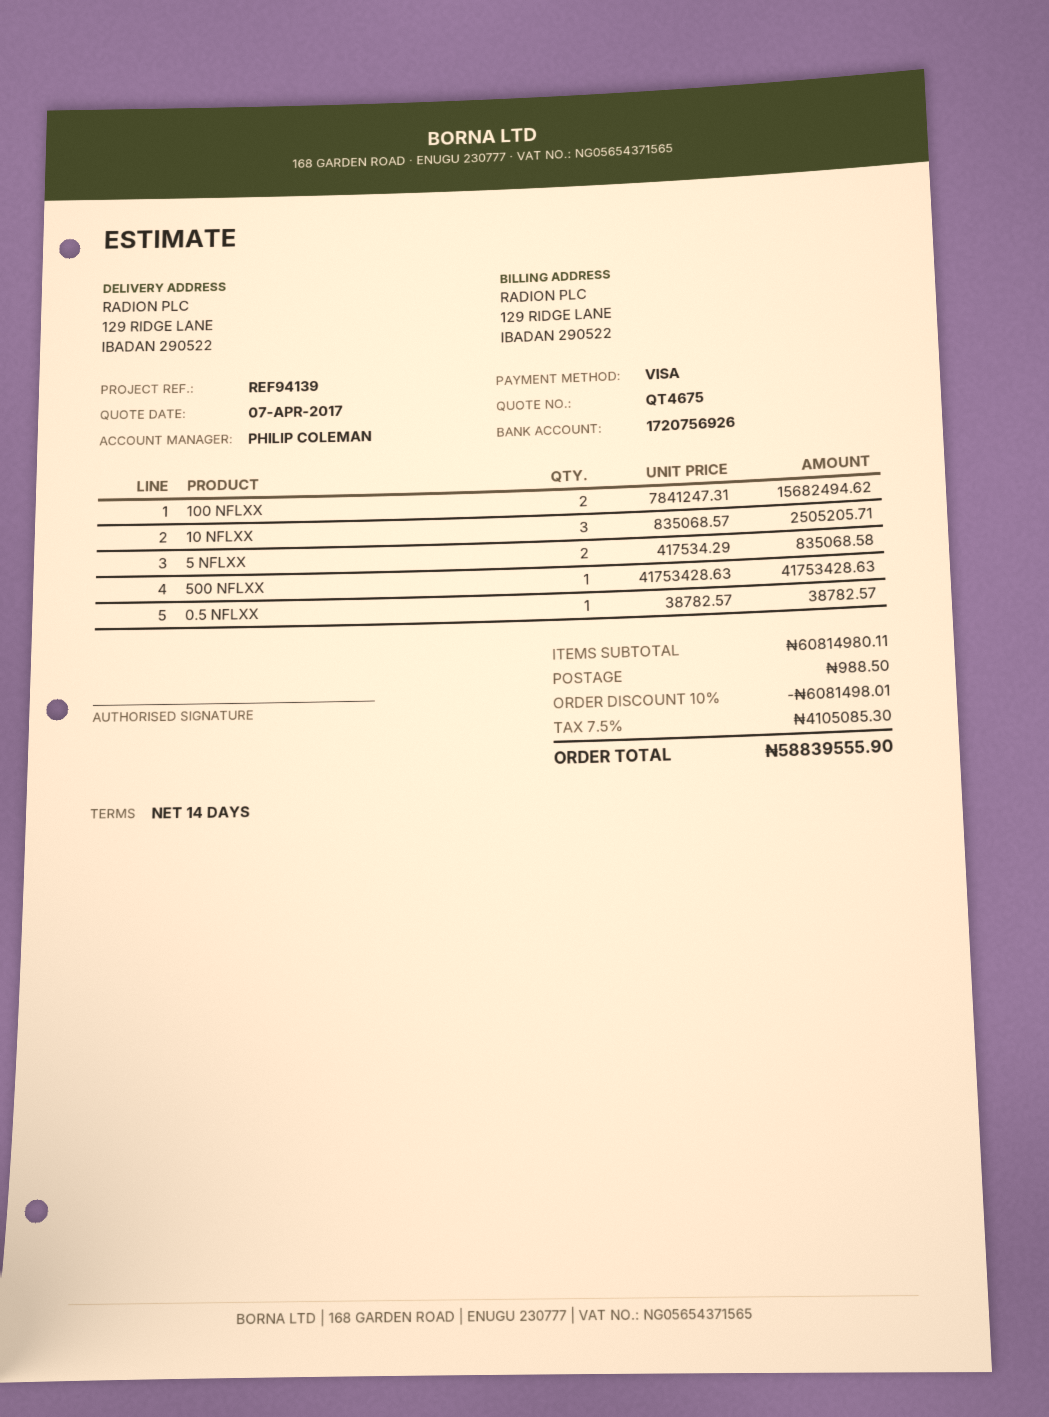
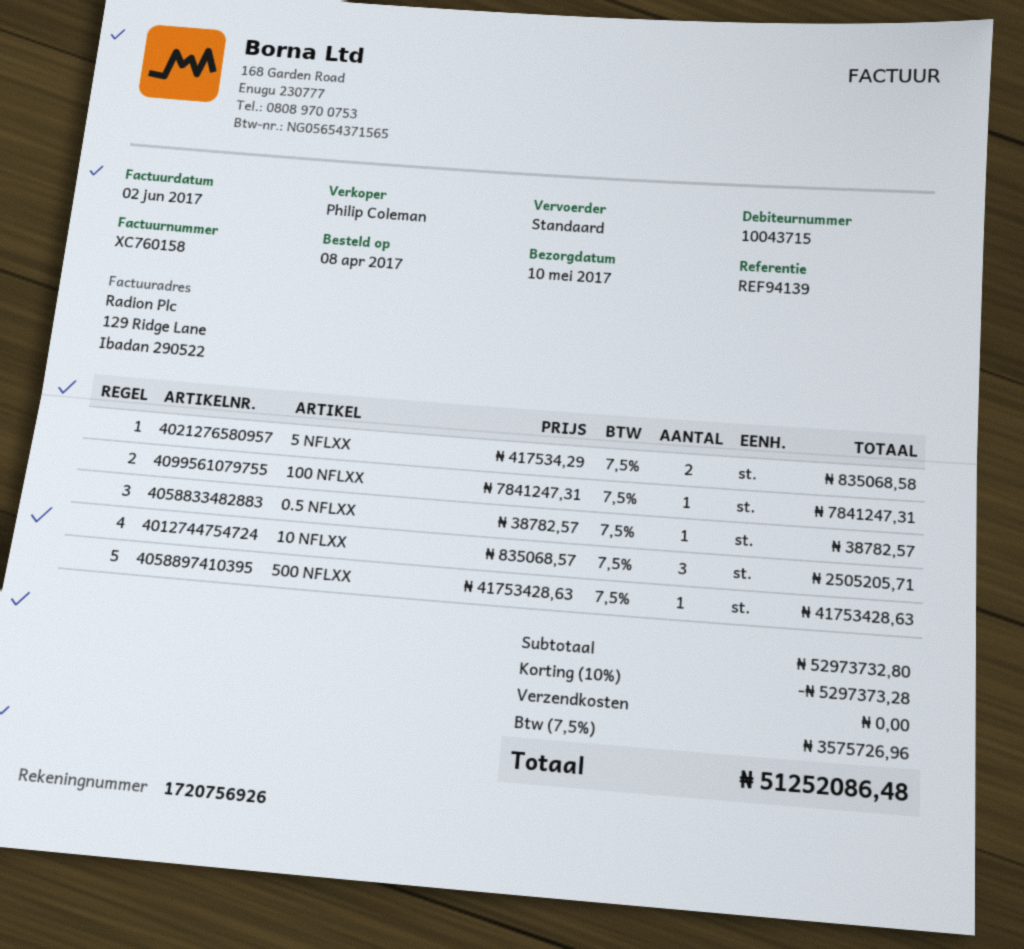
100 NFLXX: 2 x 7841247.31 = 15682494.62 -> 1 x 7841247.31 = 7841247.31
subtotal: 60814980.11 -> 52973732.80
discount: 10% = 6081498.01 -> 10% = 5297373.28
shipping: 988.50 -> 0.00
tax: 7.5% = 4105085.30 -> 7.5% = 3575726.96
total: 58839555.90 -> 51252086.48

